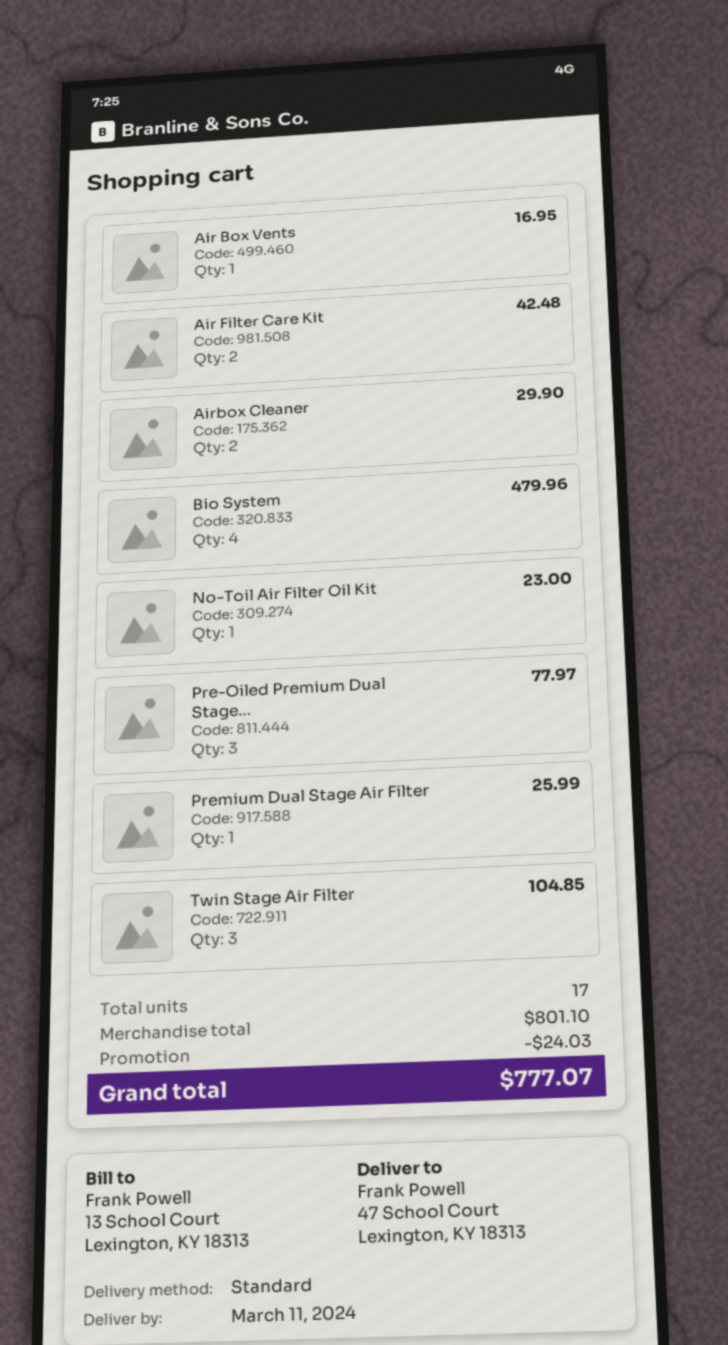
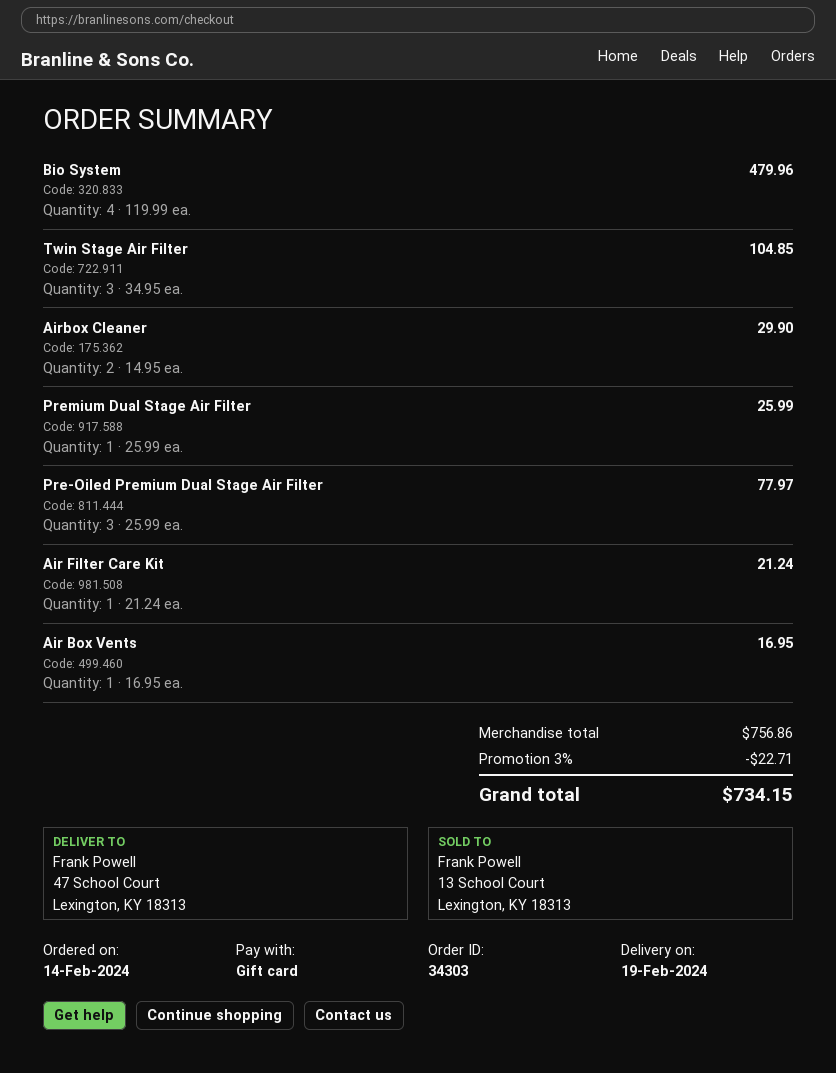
delivery date: 2024-03-11 -> 2024-02-19
Air Filter Care Kit: 2 for 42.48 -> 1 for 21.24
No-Toil Air Filter Oil Kit: 1 for 23.00 -> none
subtotal: 801.10 -> 756.86
discount: 24.03 -> 22.71
total: 777.07 -> 734.15

